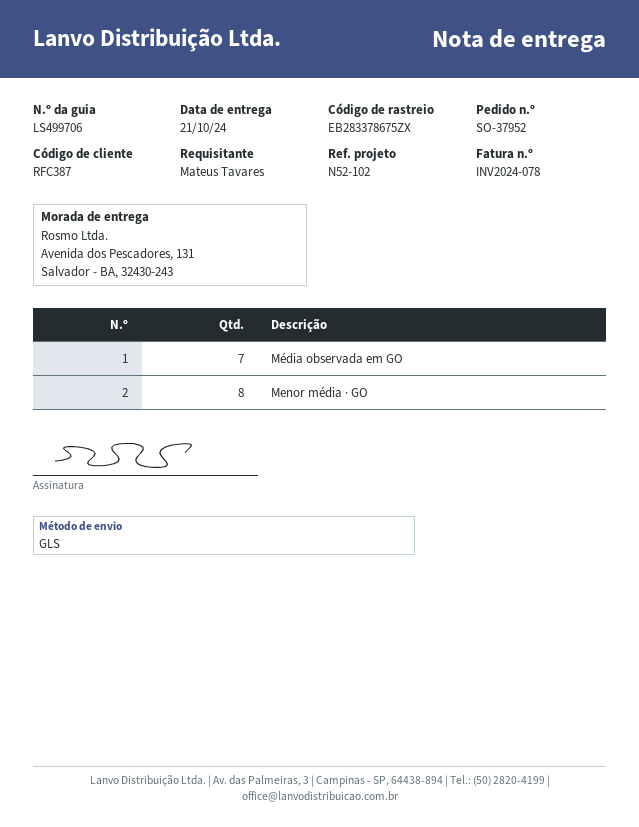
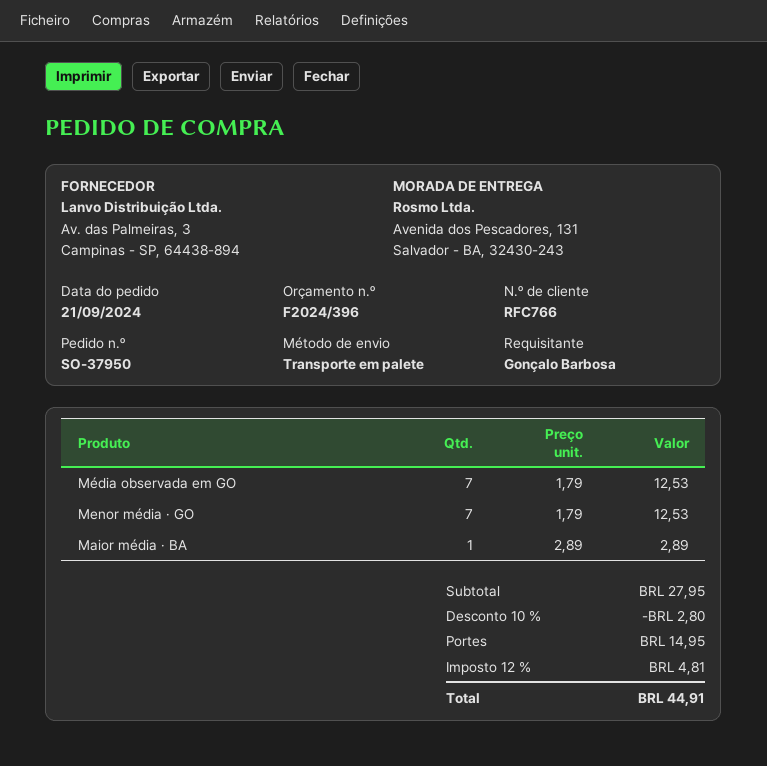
order number: SO-37952 -> SO-37950
customer number: RFC387 -> RFC766
ordered by: Mateus Tavares -> Gonçalo Barbosa
shipping method: GLS -> pallet freight
Menor média · GO: 8 -> 7
Maior média · BA: none -> 1

